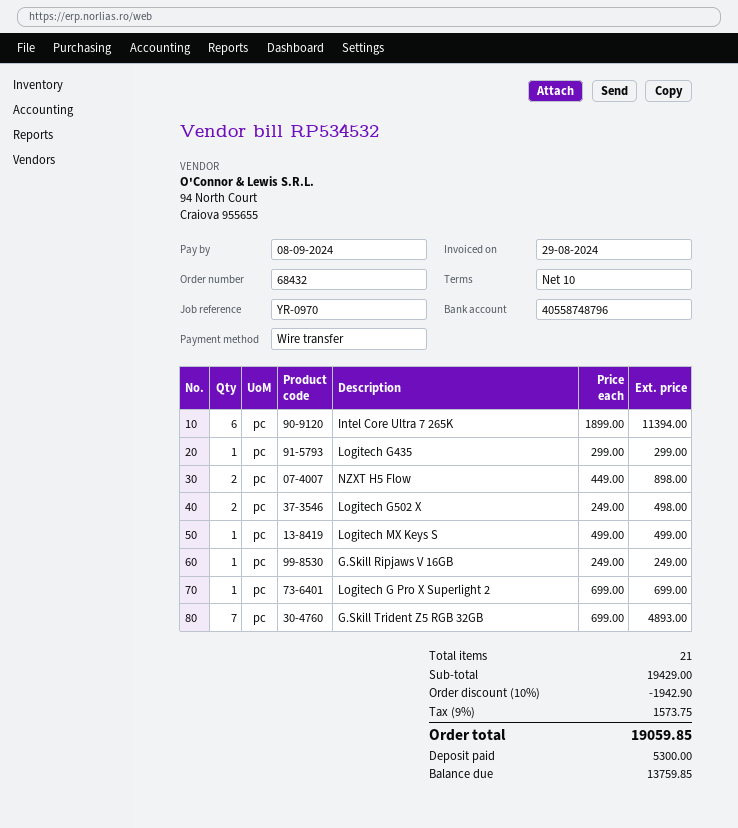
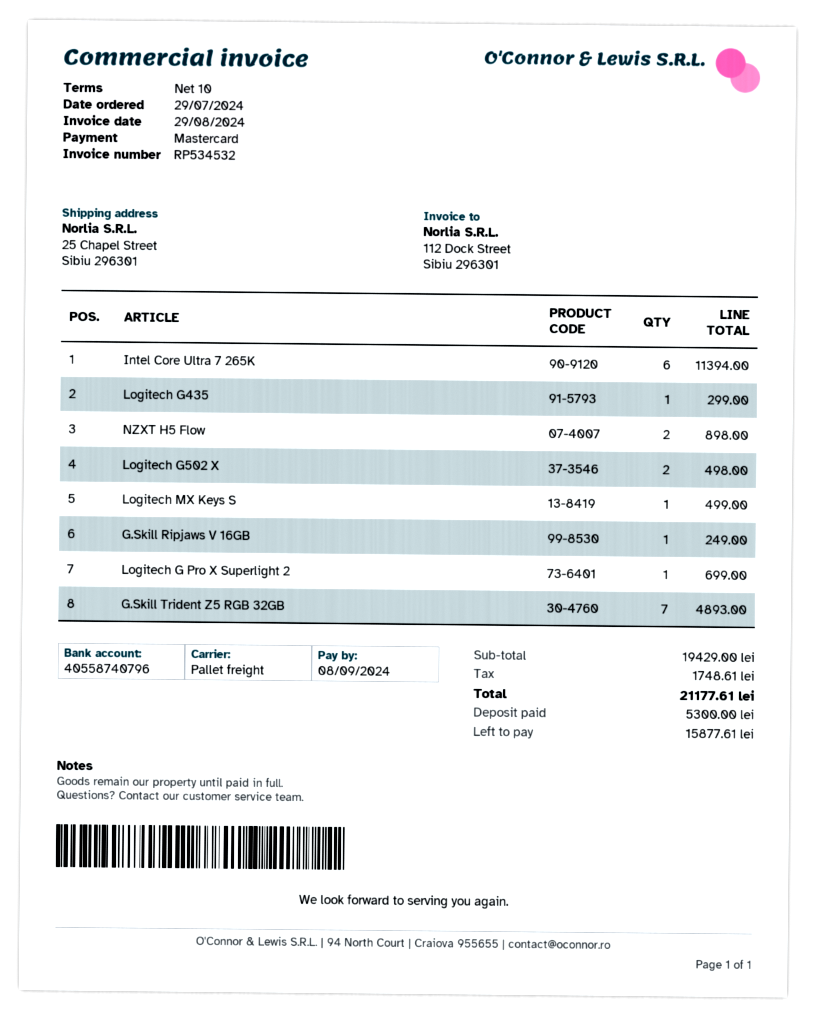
payment method: bank transfer -> Mastercard
bank account: 40558748796 -> 40558740796
discount: 10% = 1942.90 -> none
tax: 1573.75 -> 1748.61
total: 19059.85 -> 21177.61
balance: 13759.85 -> 15877.61

